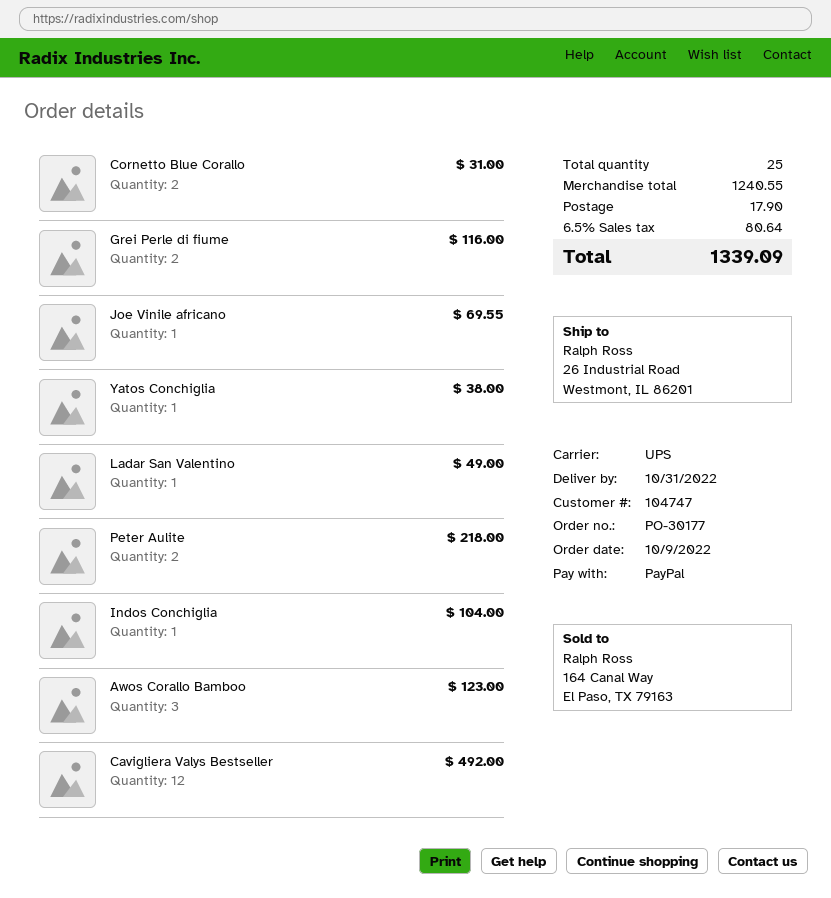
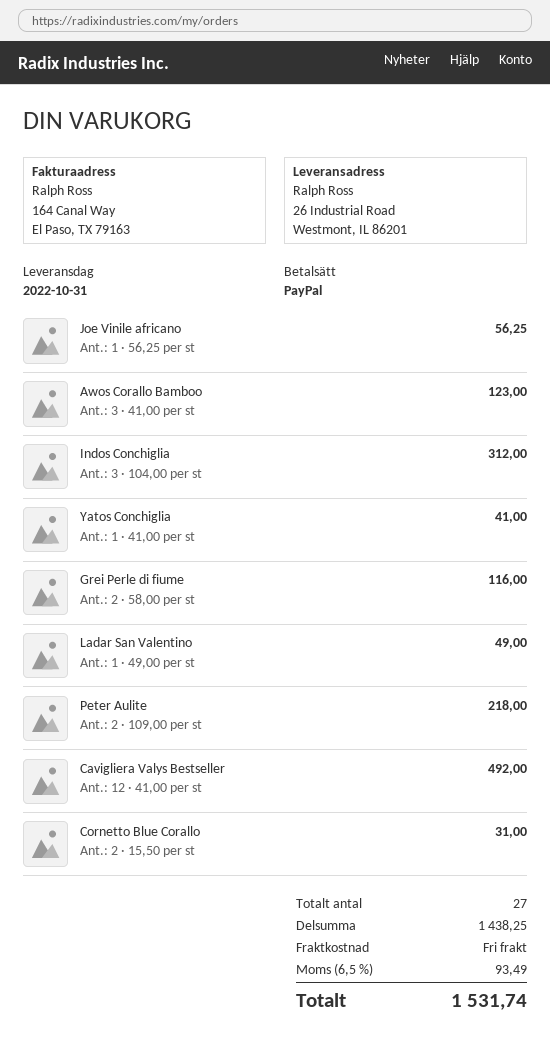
Joe Vinile africano: 1 for 69.55 -> 1 for 56.25
Yatos Conchiglia: 1 for 38.00 -> 1 for 41.00
Indos Conchiglia: 1 for 104.00 -> 3 for 312.00
total quantity: 25 -> 27
subtotal: 1240.55 -> 1438.25
shipping: 17.90 -> 0.00
tax: 6.5% = 80.64 -> 6.5% = 93.49
total: 1339.09 -> 1531.74

